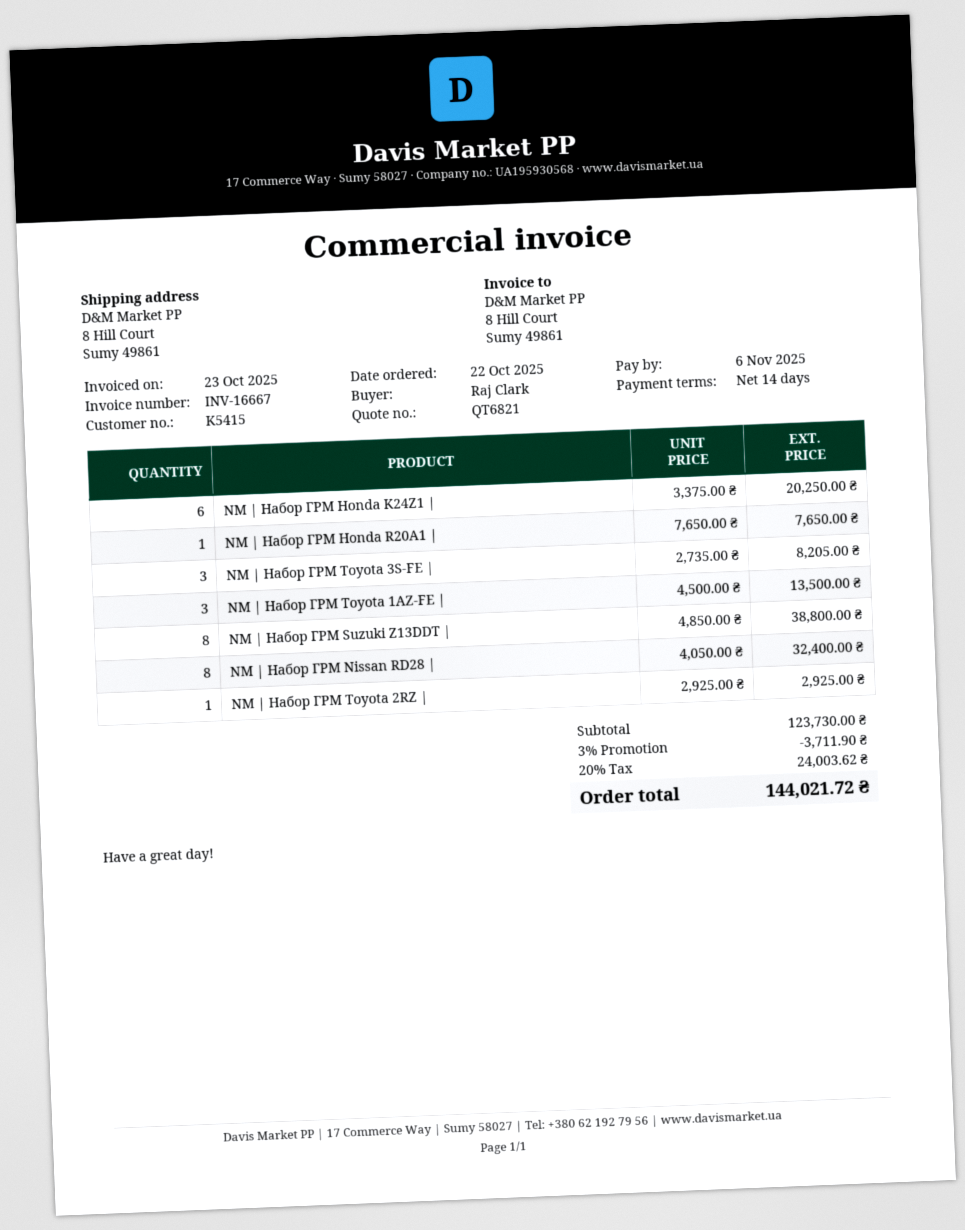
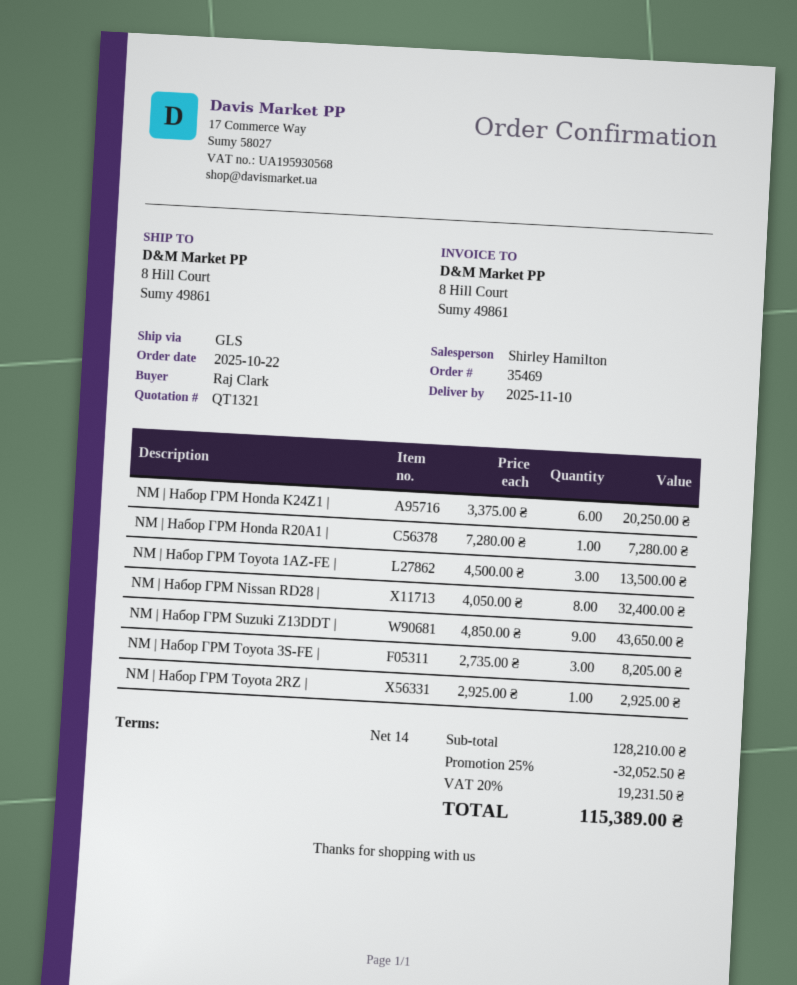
quote number: QT6821 -> QT1321
NM | Набор ГРМ Honda R20A1 |: 1 x 7650.00 = 7650.00 -> 1 x 7280.00 = 7280.00
NM | Набор ГРМ Suzuki Z13DDT |: 8 x 4850.00 = 38800.00 -> 9 x 4850.00 = 43650.00
subtotal: 123730.00 -> 128210.00
discount: 3% = 3711.90 -> 25% = 32052.50
tax: 20% = 24003.62 -> 20% = 19231.50
total: 144021.72 -> 115389.00

